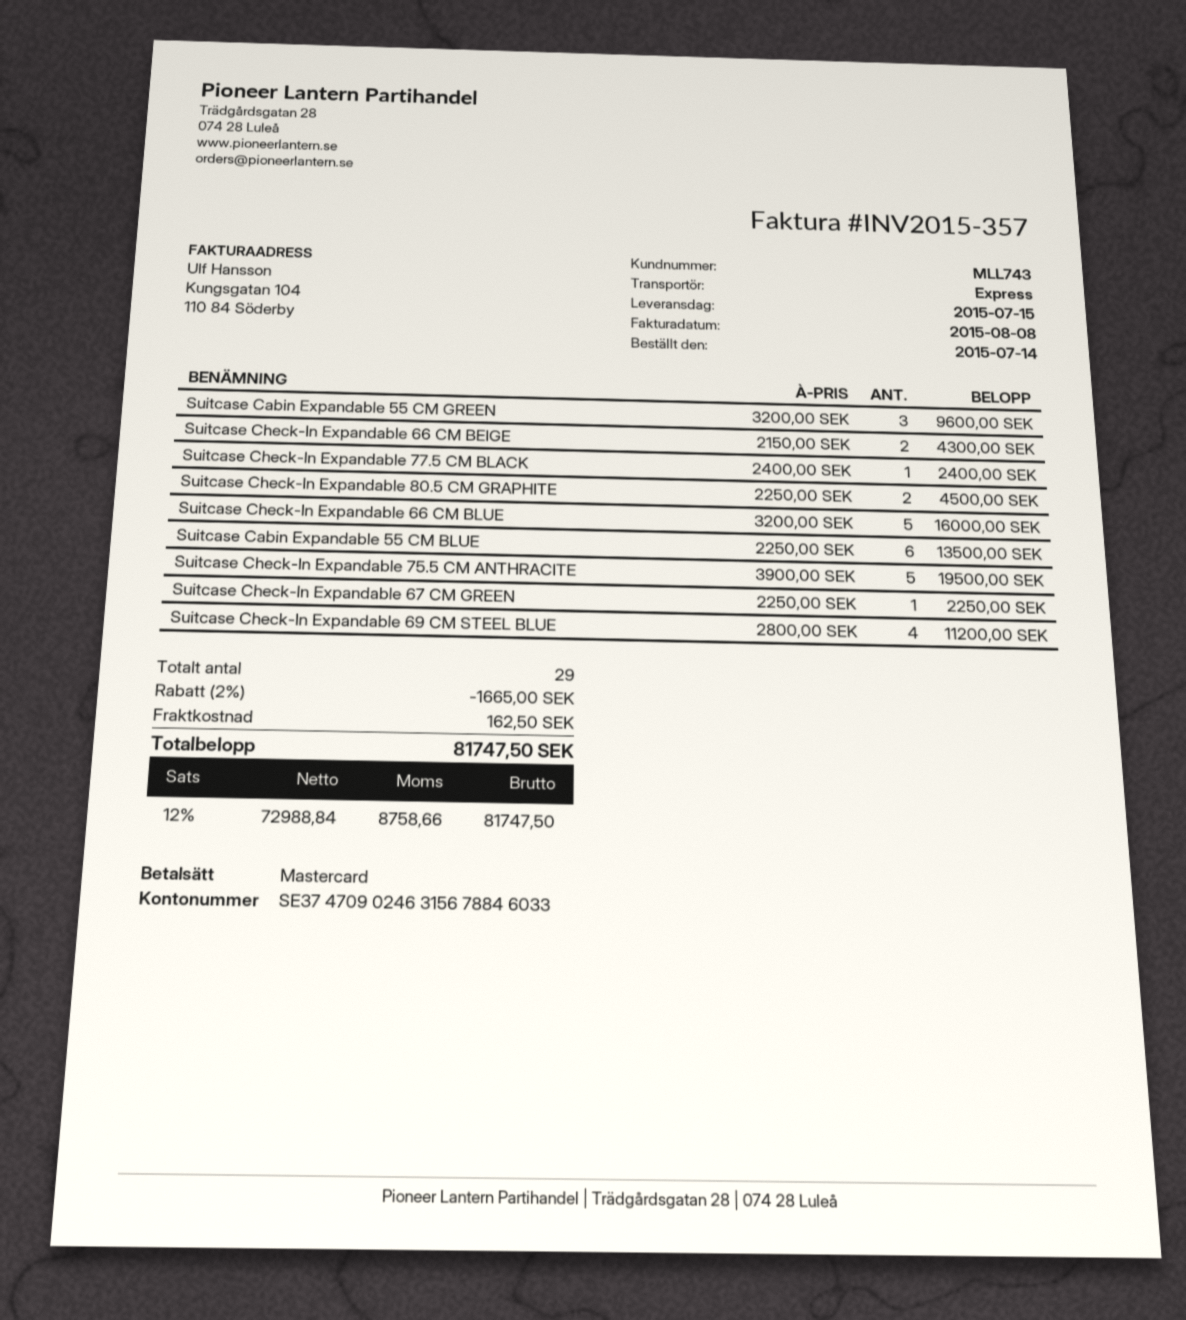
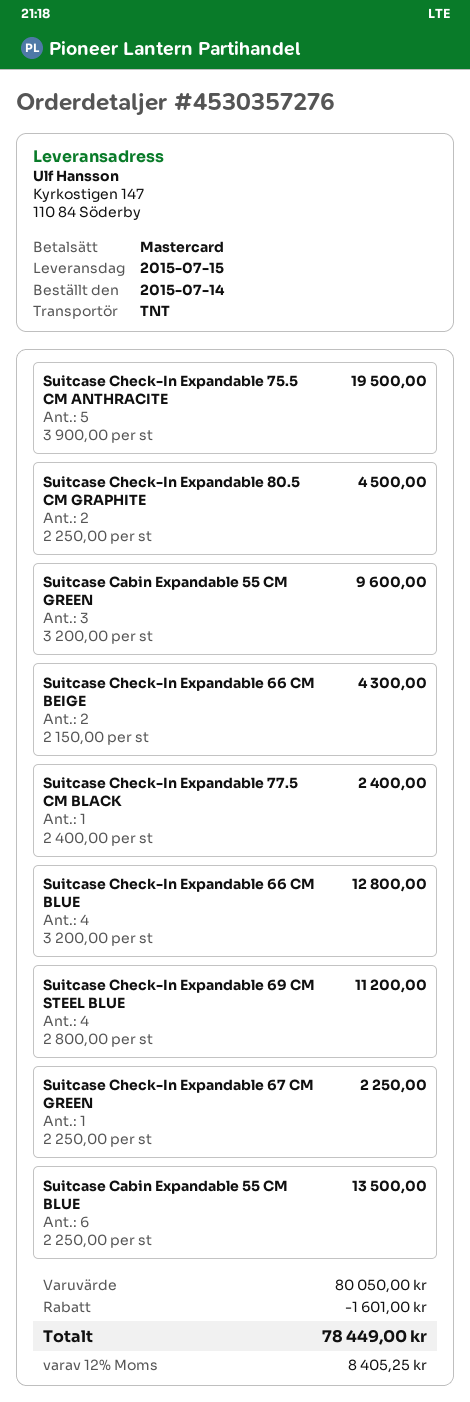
shipping method: express -> TNT
Suitcase Check-In Expandable 66 CM BLUE: 5 x 3200.00 = 16000.00 -> 4 x 3200.00 = 12800.00
discount: 1665.00 -> 1601.00
shipping: 162.50 -> none
tax: 12% = 8758.66 -> 12% = 8405.25
total: 81747.50 -> 78449.00

